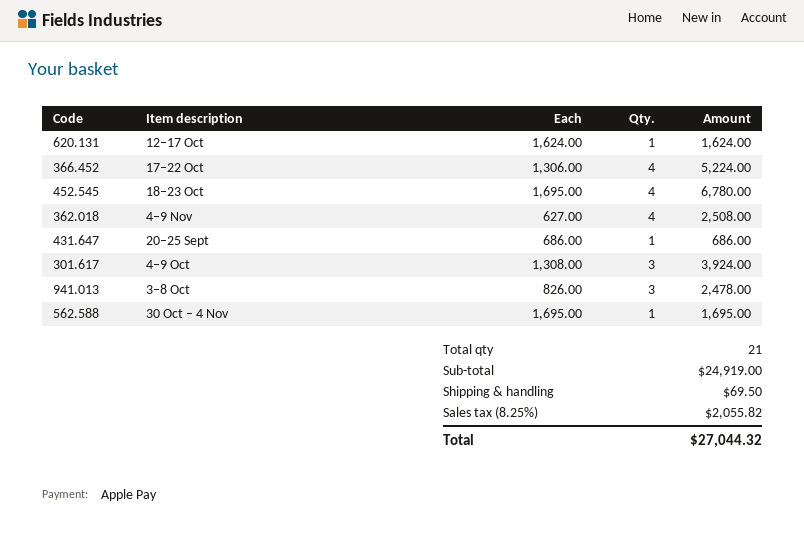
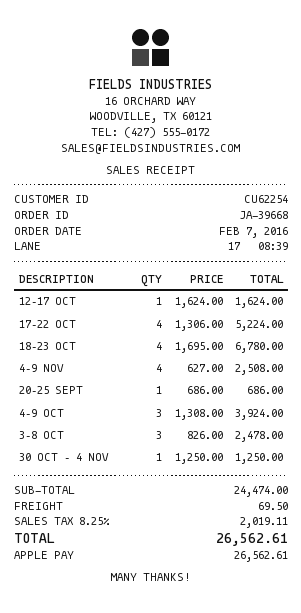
30 Oct – 4 Nov: 1 x 1695.00 = 1695.00 -> 1 x 1250.00 = 1250.00
subtotal: 24919.00 -> 24474.00
tax: 8.25% = 2055.82 -> 8.25% = 2019.11
total: 27044.32 -> 26562.61

